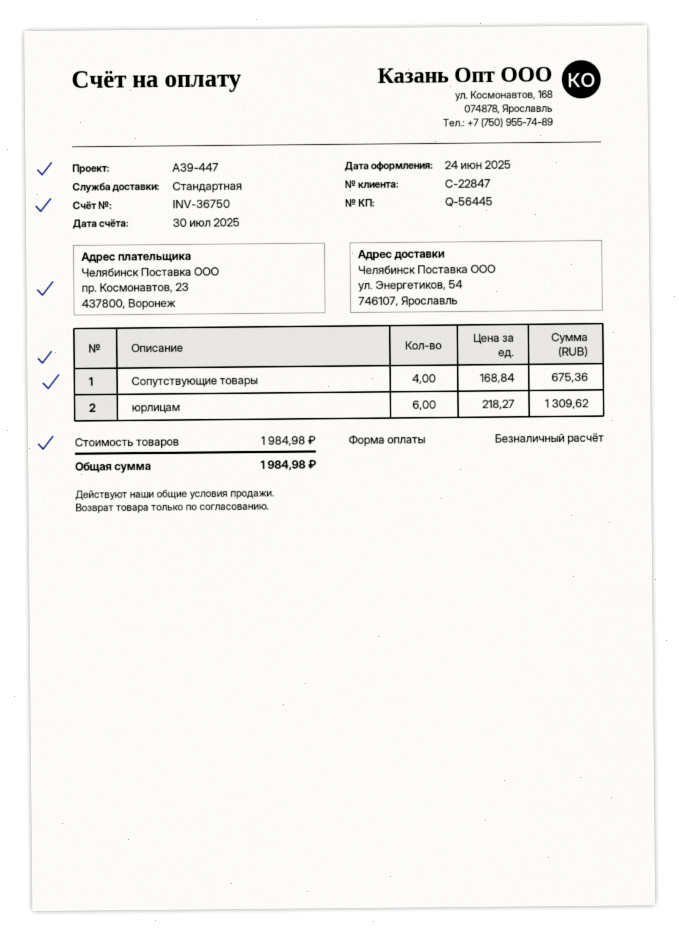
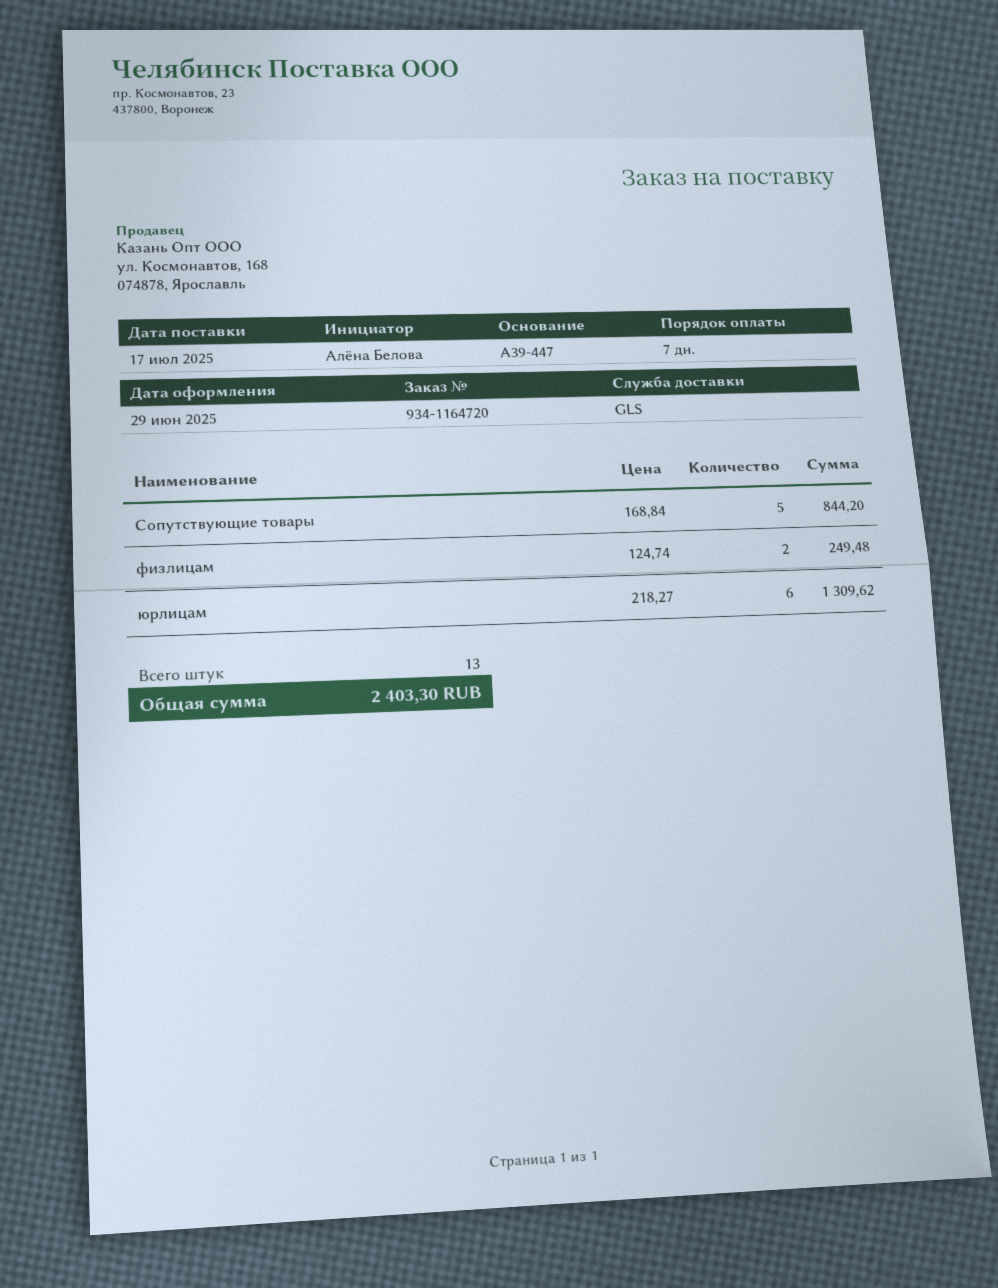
order date: 2025-06-24 -> 2025-06-29
shipping method: standard -> GLS
Сопутствующие товары: 4 x 168.84 = 675.36 -> 5 x 168.84 = 844.20
физлицам: none -> 2 x 124.74 = 249.48
total: 1984.98 -> 2403.30

